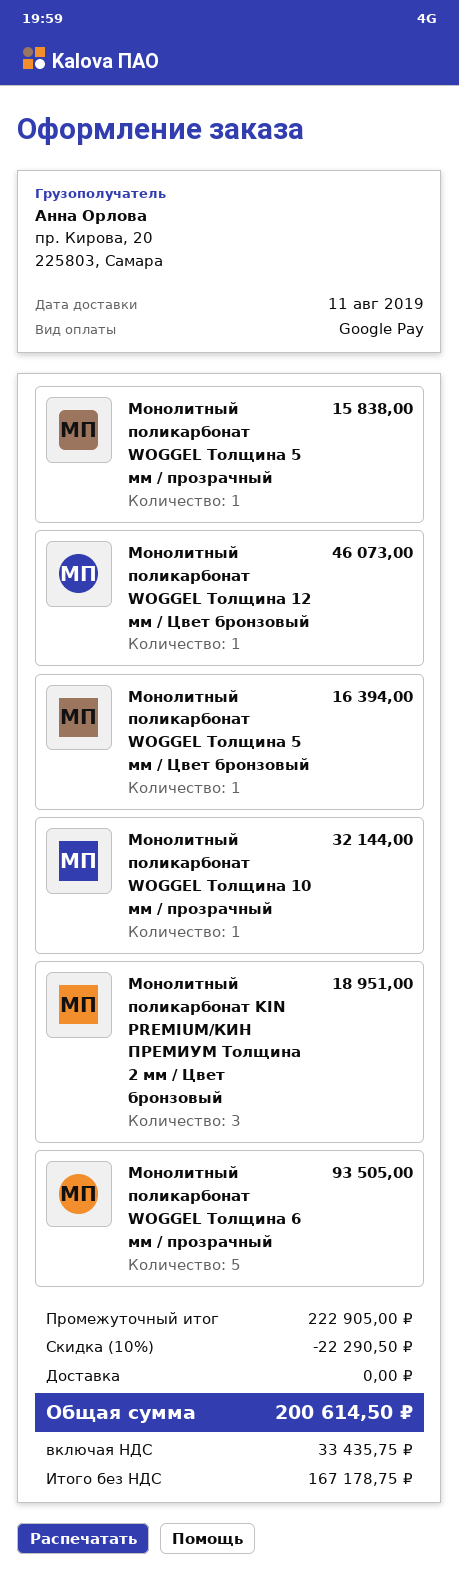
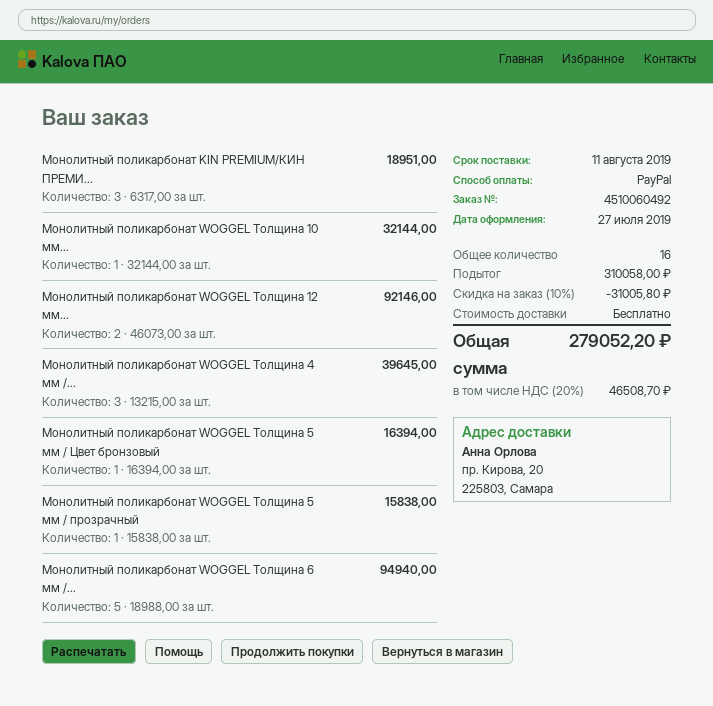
payment method: Google Pay -> PayPal
Монолитный поликарбонат WOGGEL Толщина 12 мм / Цвет бронзовый: 1 for 46073.00 -> 2 for 92146.00
Монолитный поликарбонат WOGGEL Толщина 6 мм / прозрачный: 5 for 93505.00 -> 5 for 94940.00
Монолитный поликарбонат WOGGEL Толщина 4 мм /...: none -> 3 for 39645.00
subtotal: 222905.00 -> 310058.00
discount: 10% = 22290.50 -> 10% = 31005.80
tax: 33435.75 -> 46508.70
total: 200614.50 -> 279052.20

